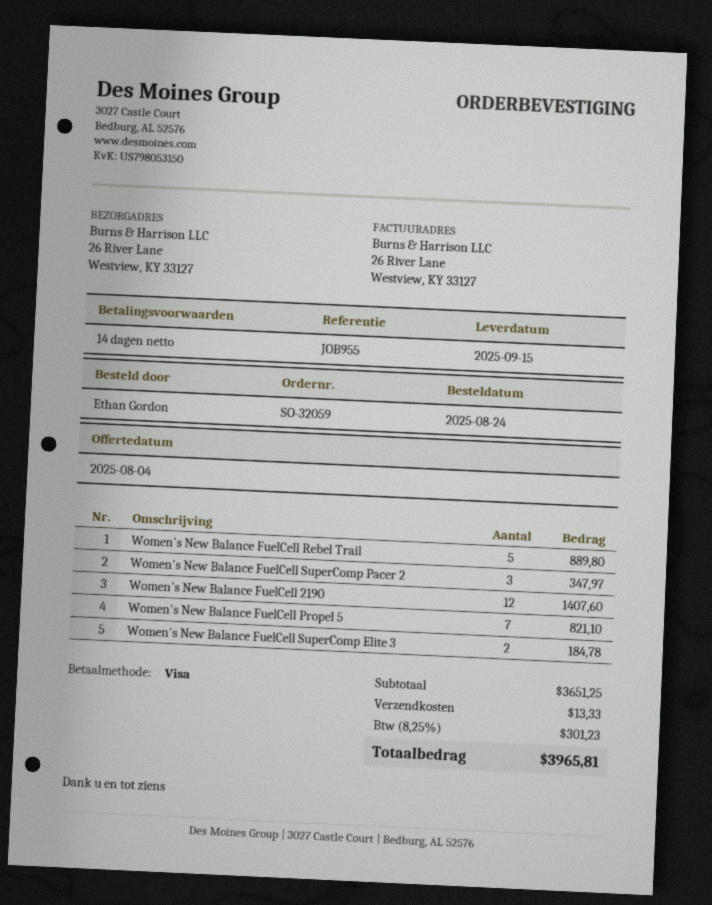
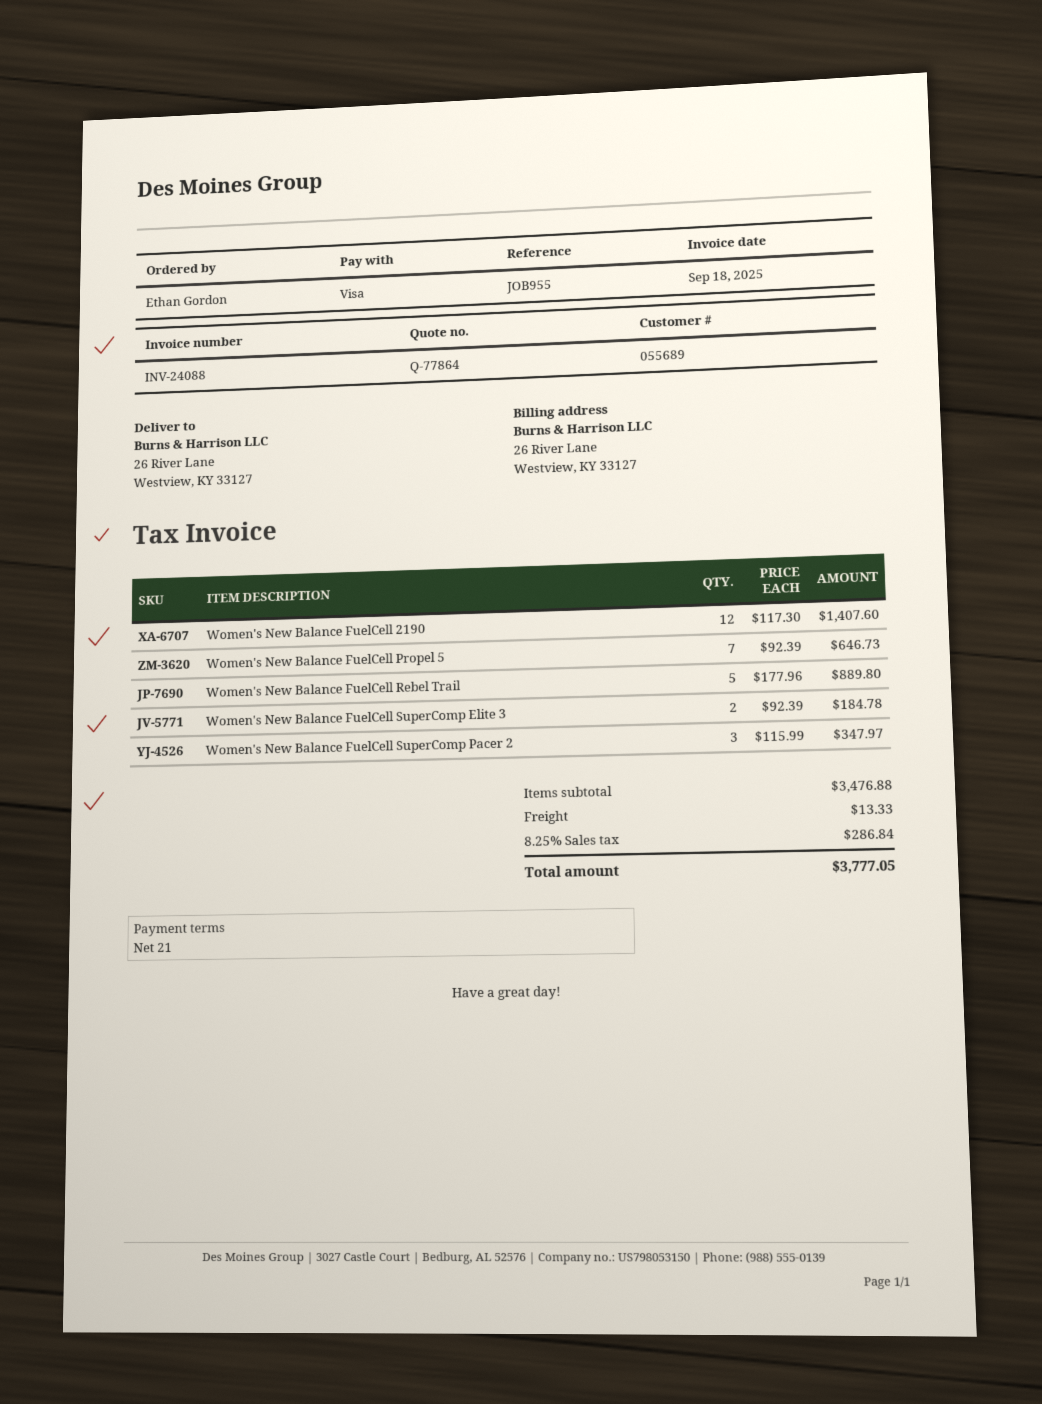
payment terms: 14 days -> 21 days
Women's New Balance FuelCell Propel 5: 7 for 821.10 -> 7 for 646.73
subtotal: 3651.25 -> 3476.88
tax: 8.25% = 301.23 -> 8.25% = 286.84
total: 3965.81 -> 3777.05

